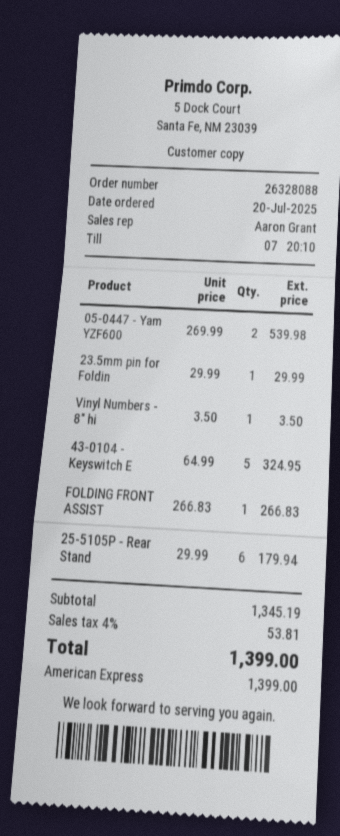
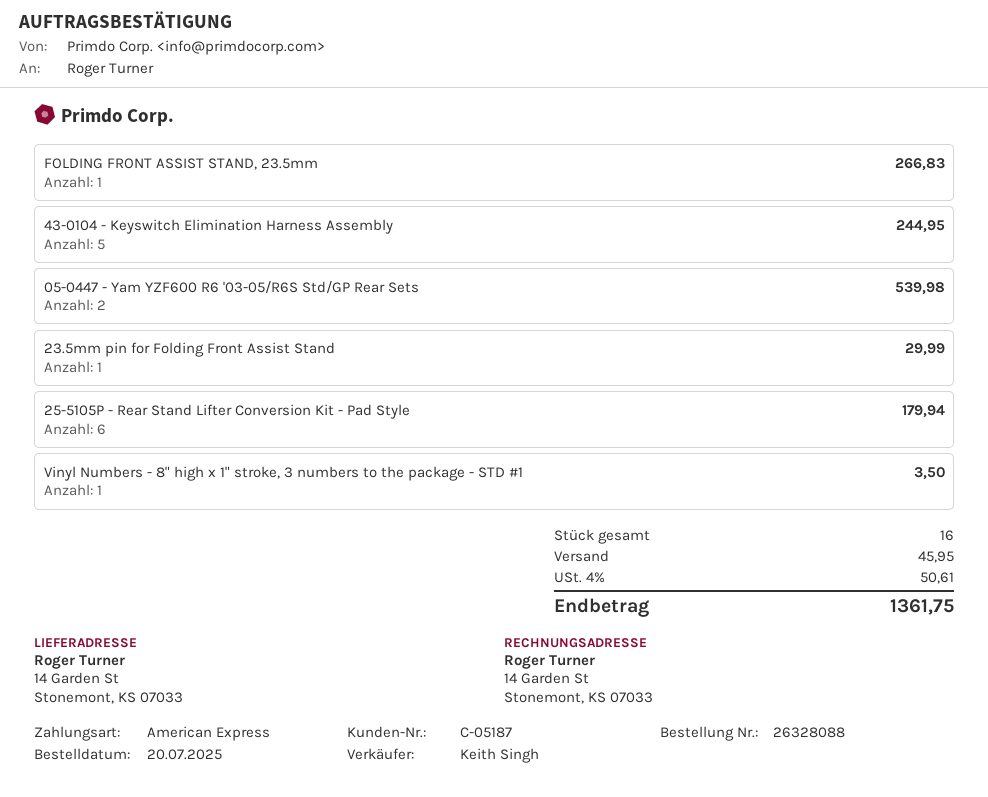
sales rep: Aaron Grant -> Keith Singh
43-0104 - Keyswitch E: 5 for 324.95 -> 5 for 244.95
shipping: none -> 45.95
tax: 4% = 53.81 -> 4% = 50.61
total: 1399.00 -> 1361.75

